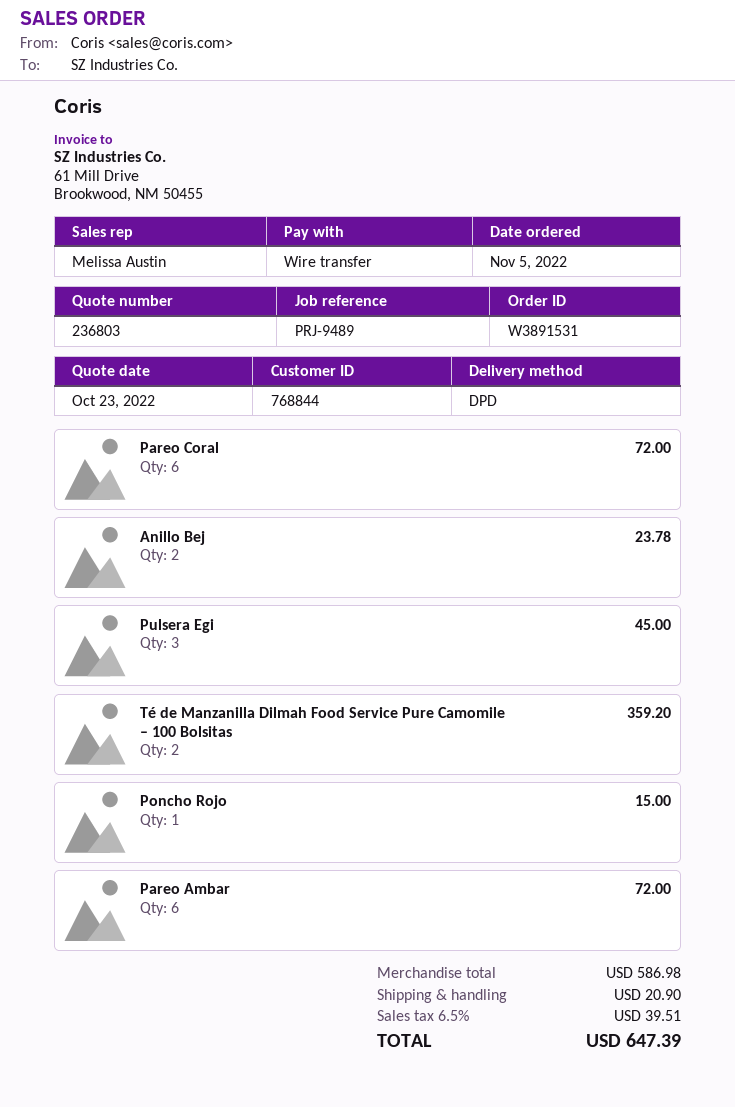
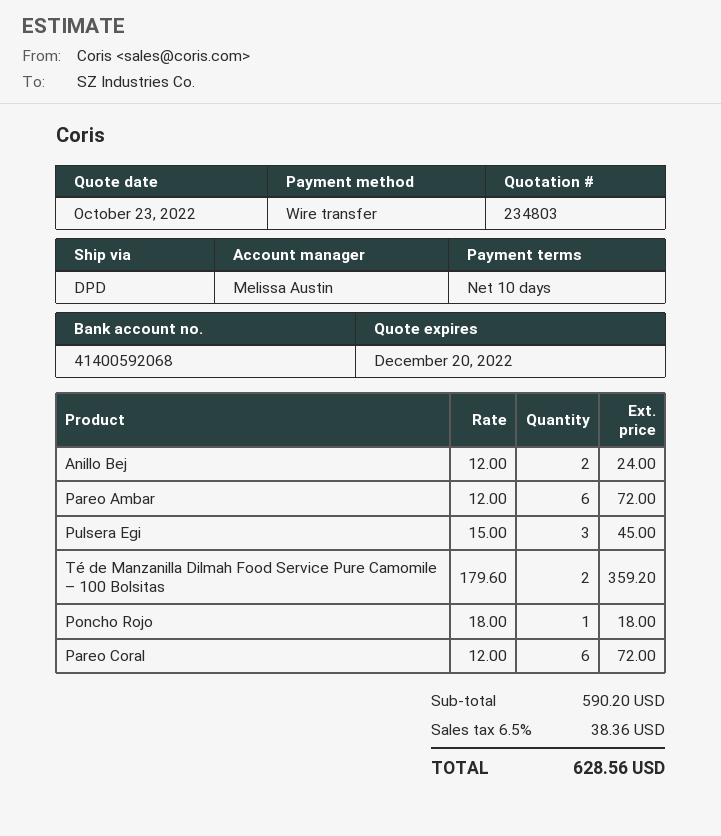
quote number: 236803 -> 234803
Anillo Bej: 2 for 23.78 -> 2 for 24.00
Poncho Rojo: 1 for 15.00 -> 1 for 18.00
subtotal: 586.98 -> 590.20
shipping: 20.90 -> none
tax: 6.5% = 39.51 -> 6.5% = 38.36
total: 647.39 -> 628.56

